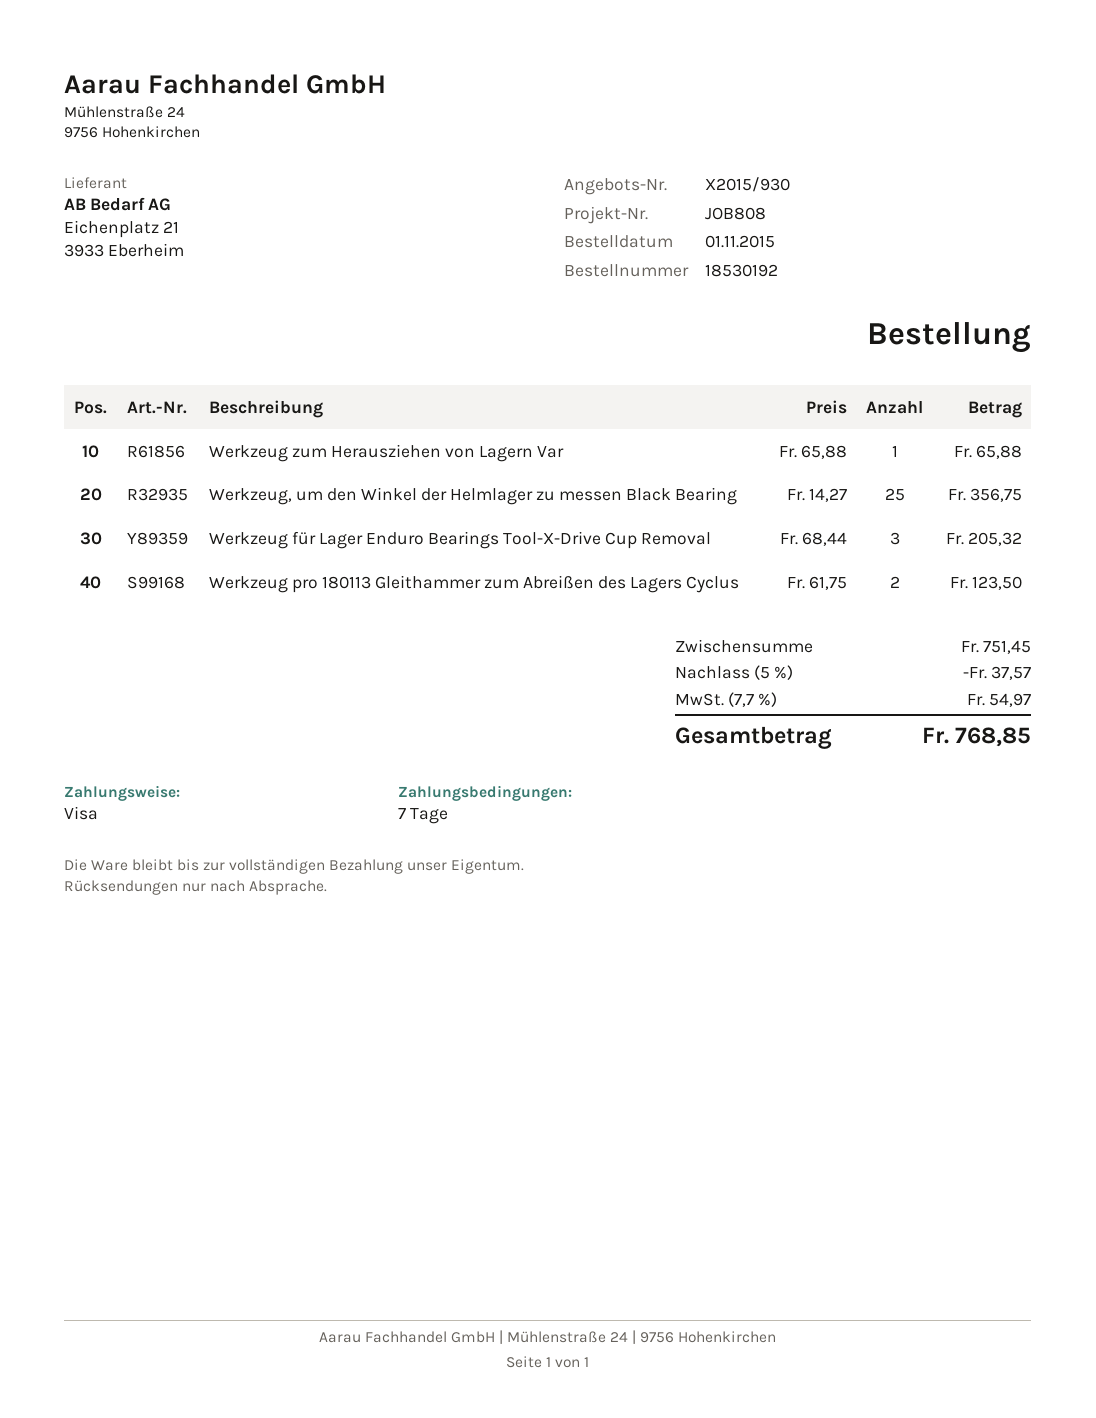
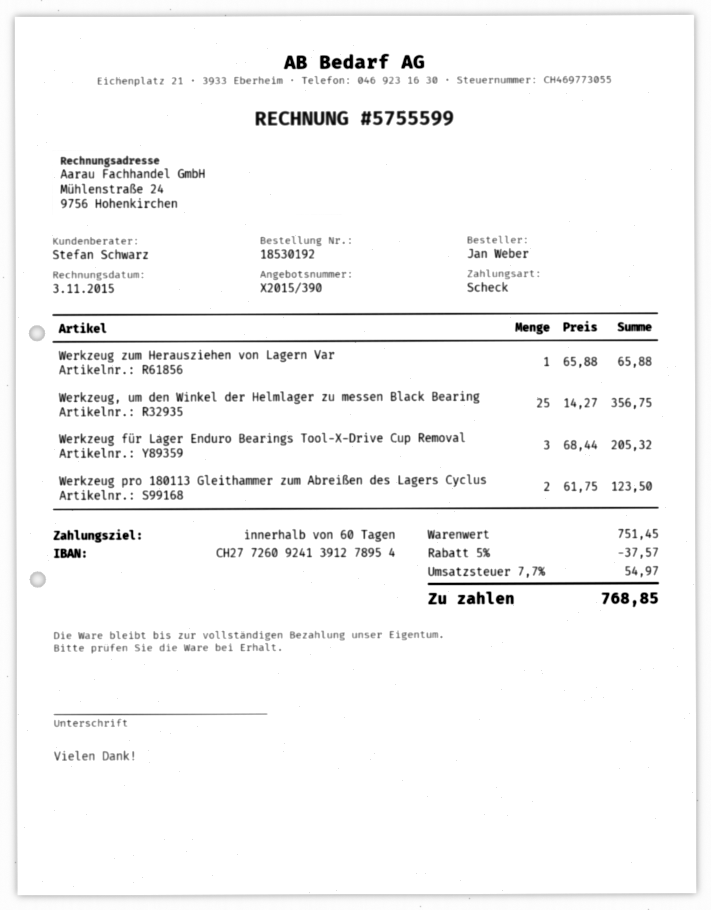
quote number: X2015/930 -> X2015/390
payment terms: 7 days -> 60 days
payment method: Visa -> cheque

